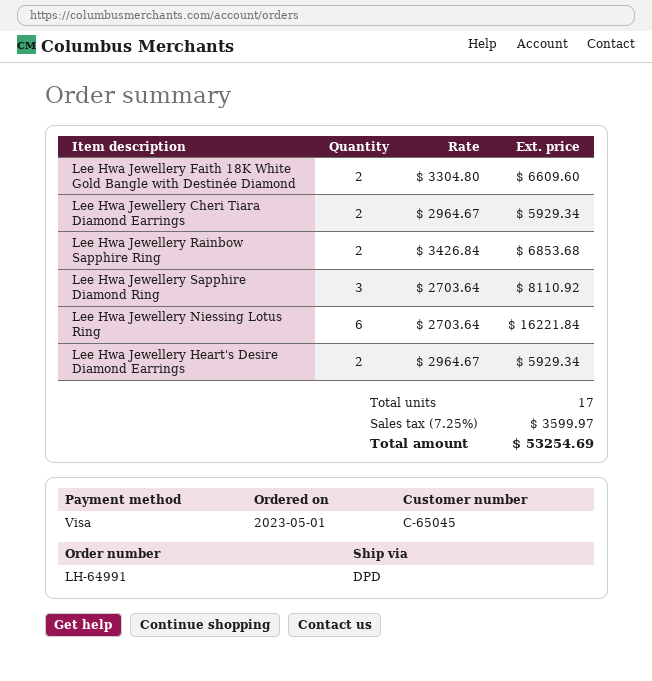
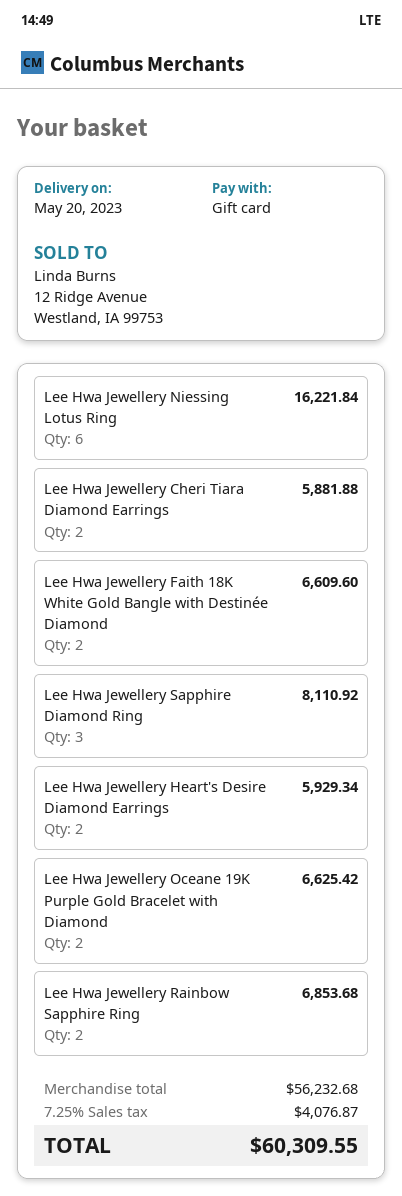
payment method: Visa -> gift card
Lee Hwa Jewellery Cheri Tiara Diamond Earrings: 2 for 5929.34 -> 2 for 5881.88
Lee Hwa Jewellery Oceane 19K Purple Gold Bracelet with Diamond: none -> 2 for 6625.42
tax: 7.25% = 3599.97 -> 7.25% = 4076.87
total: 53254.69 -> 60309.55

